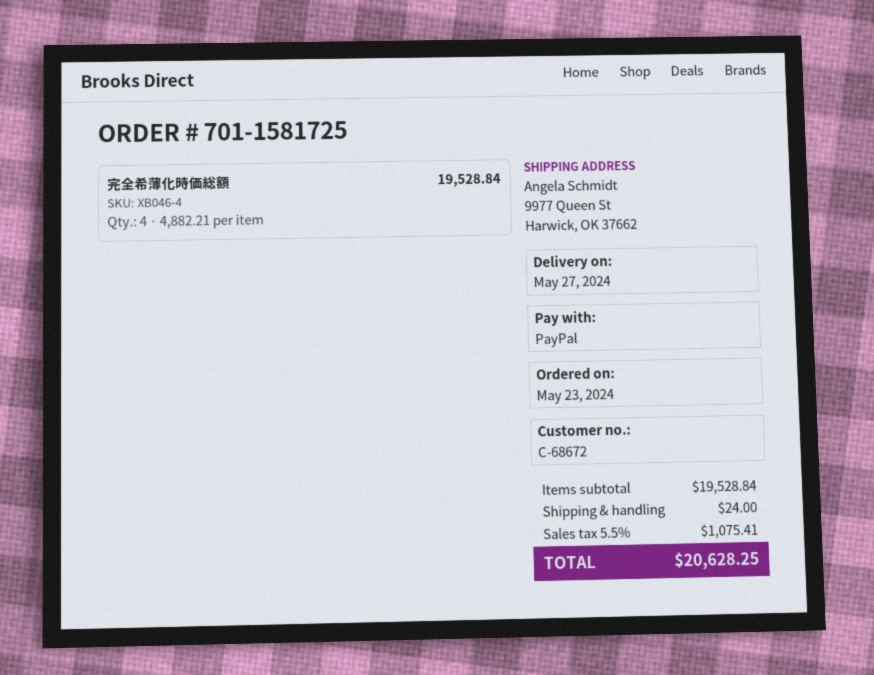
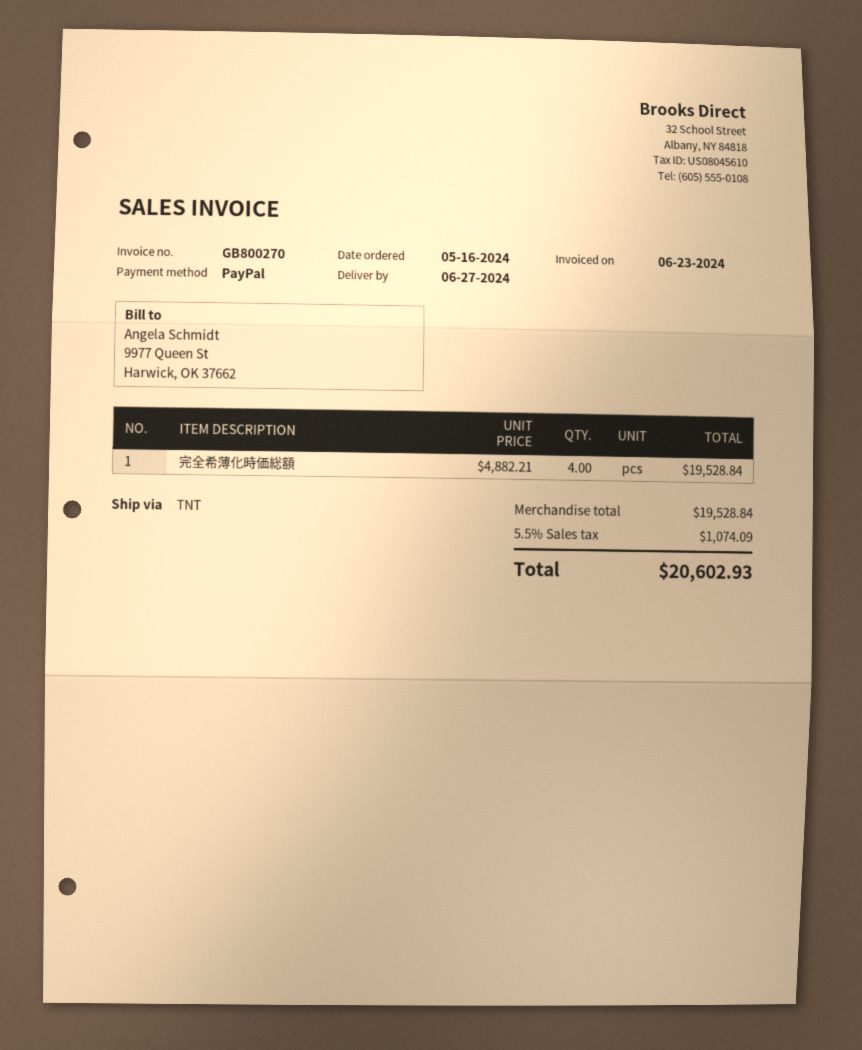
order date: 2024-05-23 -> 2024-05-16
delivery date: 2024-05-27 -> 2024-06-27
shipping: 24.00 -> none
tax: 5.5% = 1075.41 -> 5.5% = 1074.09
total: 20628.25 -> 20602.93

